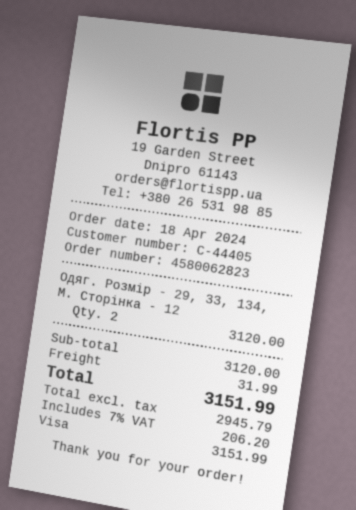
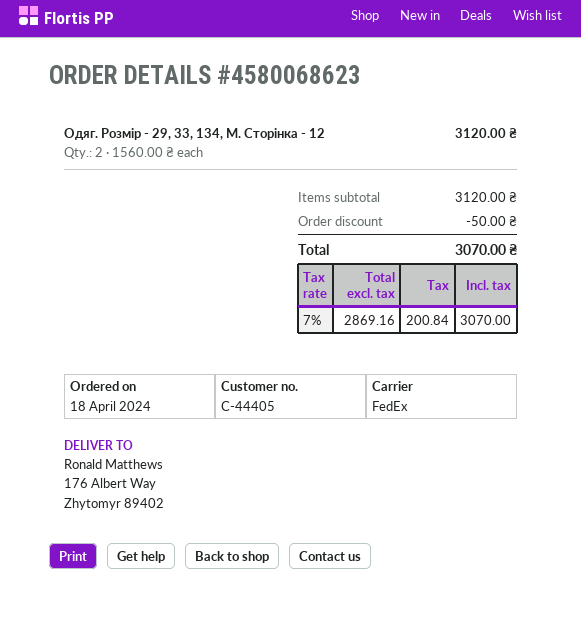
order number: 4580062823 -> 4580068623
discount: none -> 50.00
shipping: 31.99 -> none
net: 2945.79 -> 2869.16
tax: 7% = 206.20 -> 7% = 200.84
total: 3151.99 -> 3070.00

